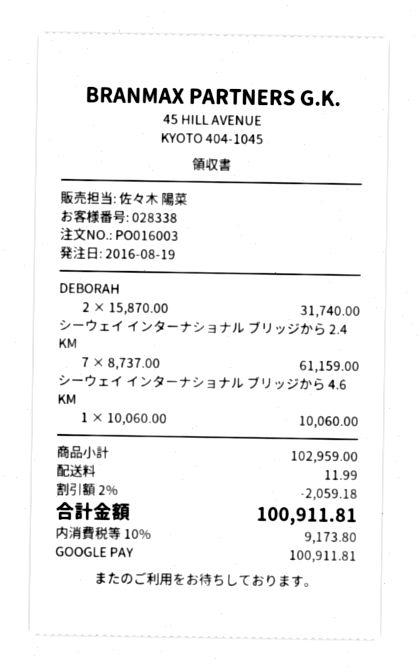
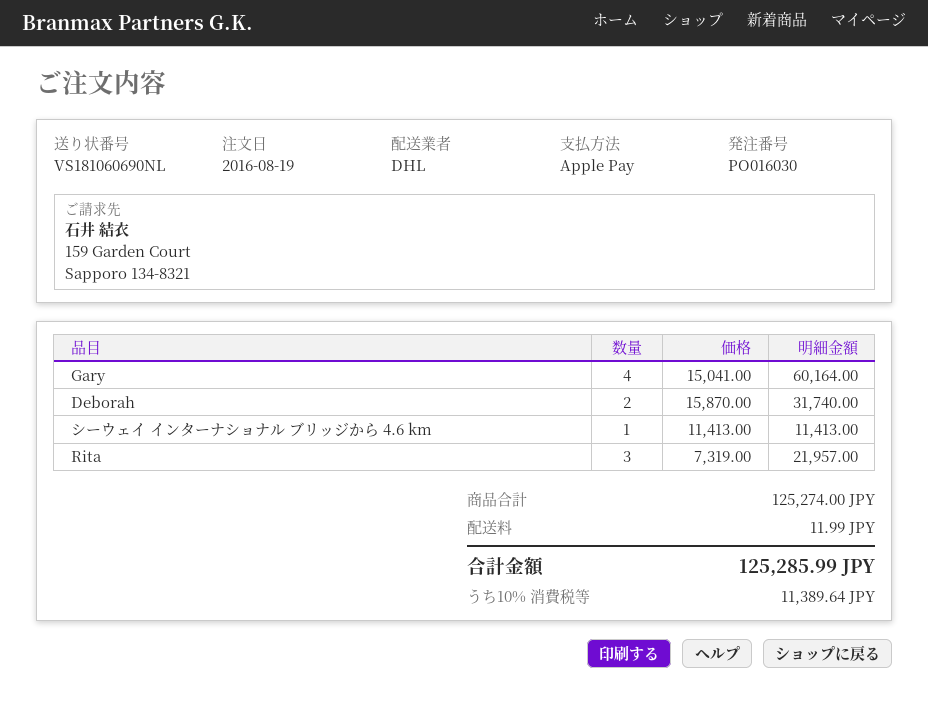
order number: PO016003 -> PO016030
payment method: Google Pay -> Apple Pay
シーウェイ インターナショナル ブリッジから 2.4 KM: 7 x 8737.00 = 61159.00 -> none
シーウェイ インターナショナル ブリッジから 4.6 KM: 1 x 10060.00 = 10060.00 -> 1 x 11413.00 = 11413.00
Gary: none -> 4 x 15041.00 = 60164.00
Rita: none -> 3 x 7319.00 = 21957.00
subtotal: 102959.00 -> 125274.00
discount: 2% = 2059.18 -> none
tax: 10% = 9173.80 -> 10% = 11389.64
total: 100911.81 -> 125285.99

